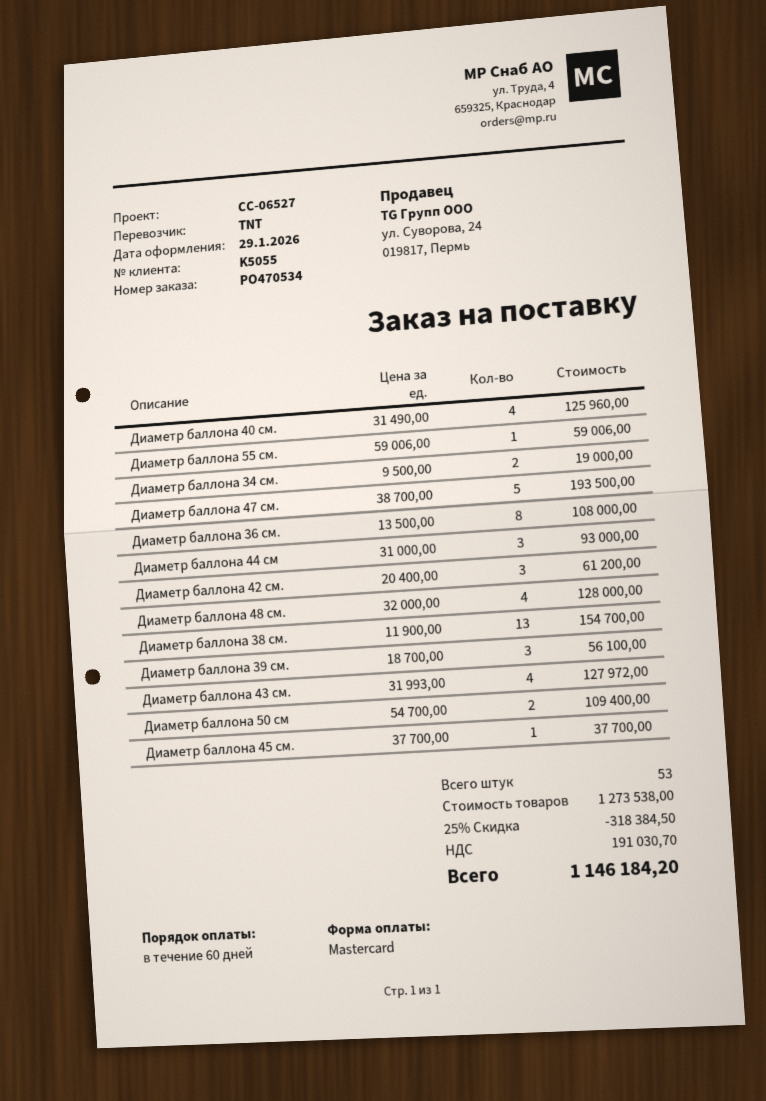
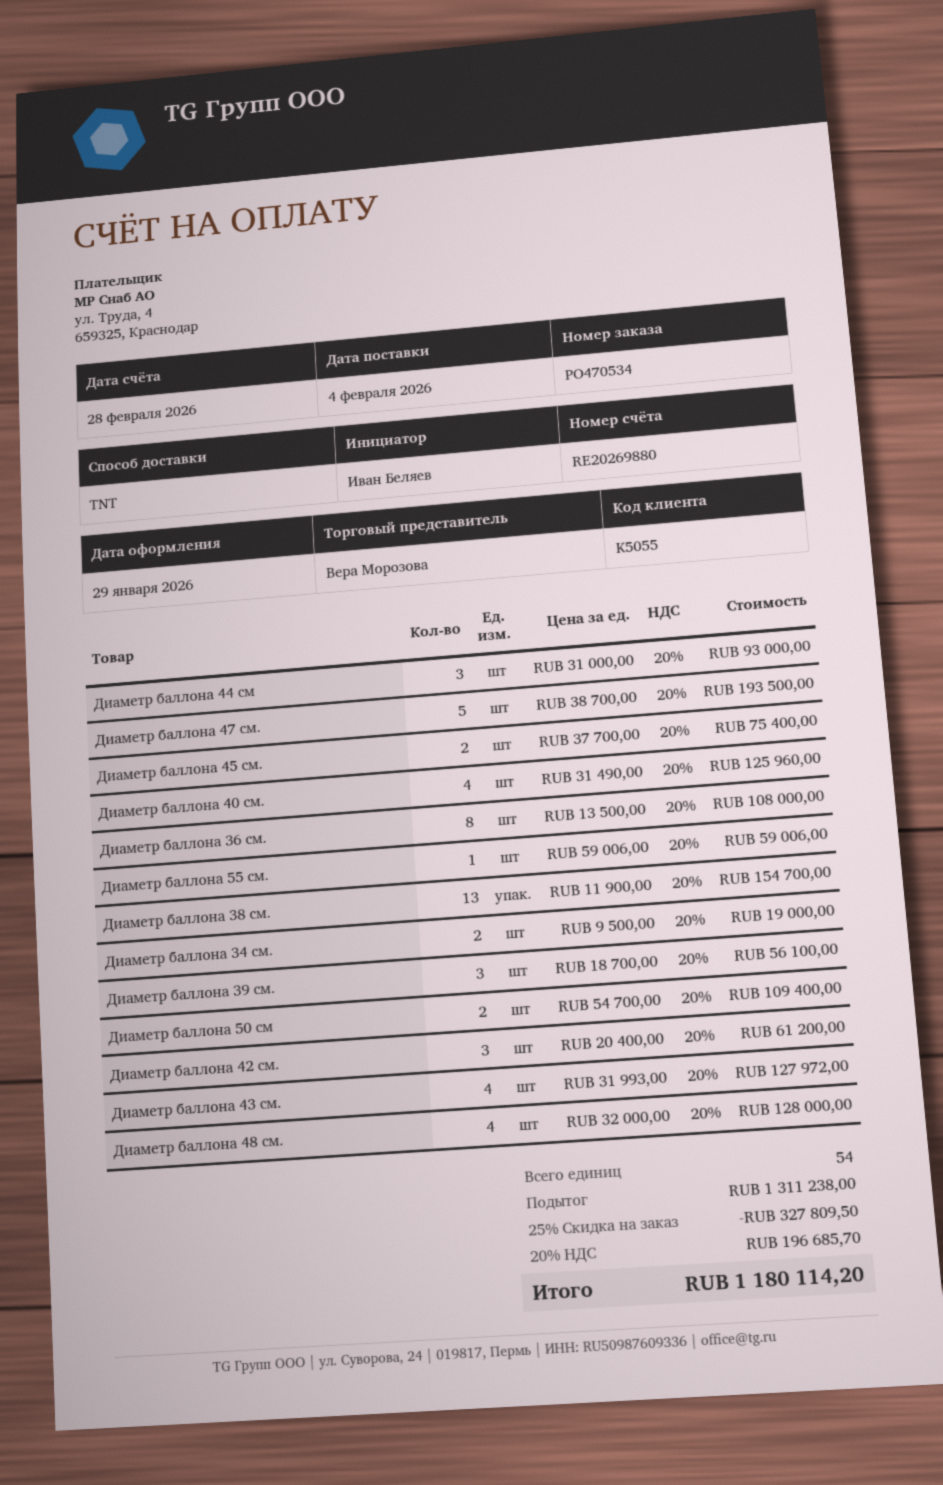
Диаметр баллона 45 см.: 1 x 37700.00 = 37700.00 -> 2 x 37700.00 = 75400.00
total quantity: 53 -> 54
subtotal: 1273538.00 -> 1311238.00
discount: 25% = 318384.50 -> 25% = 327809.50
tax: 191030.70 -> 196685.70
total: 1146184.20 -> 1180114.20

